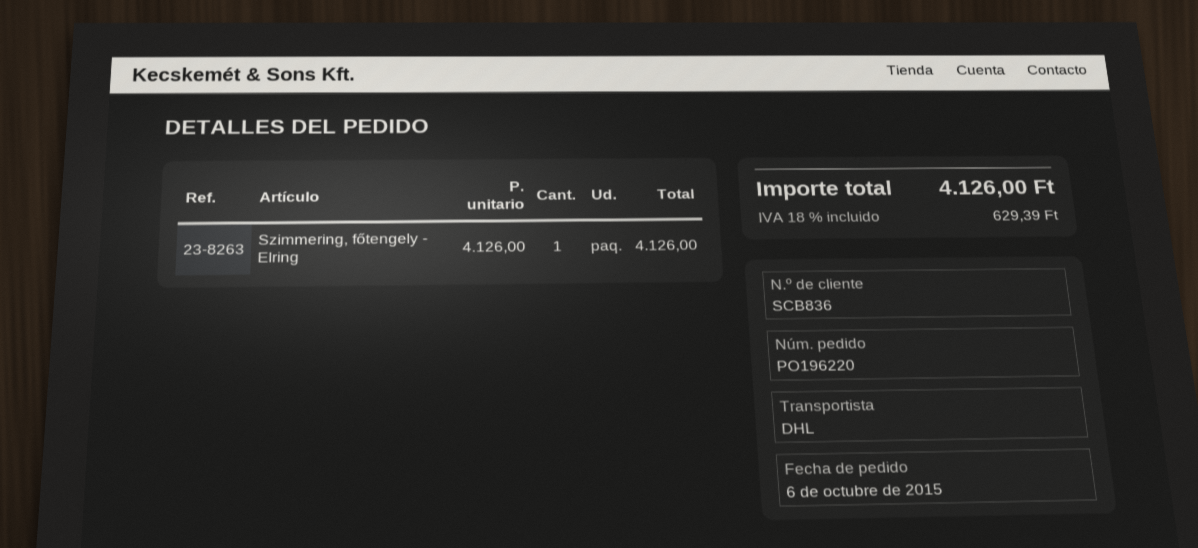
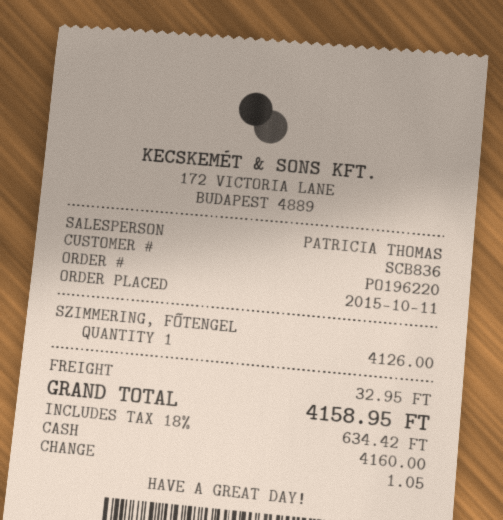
order date: 2015-10-06 -> 2015-10-11
shipping: none -> 32.95
tax: 18% = 629.39 -> 18% = 634.42
total: 4126.00 -> 4158.95

